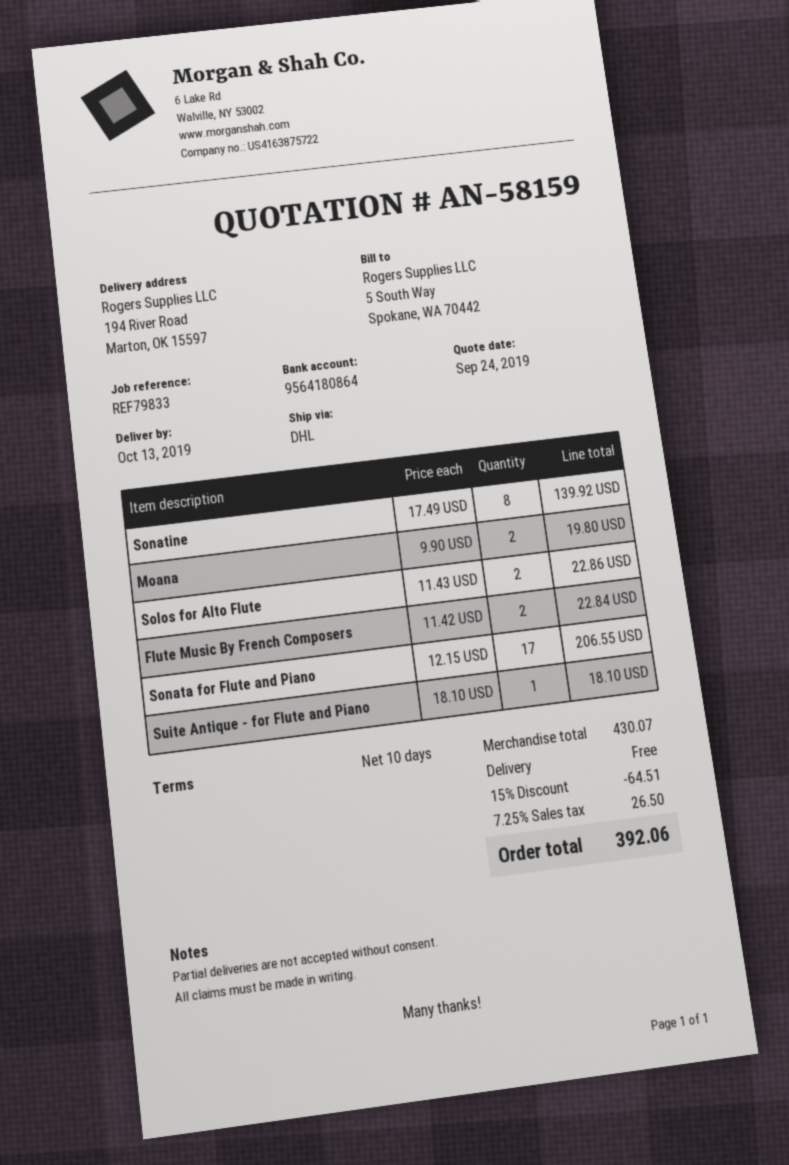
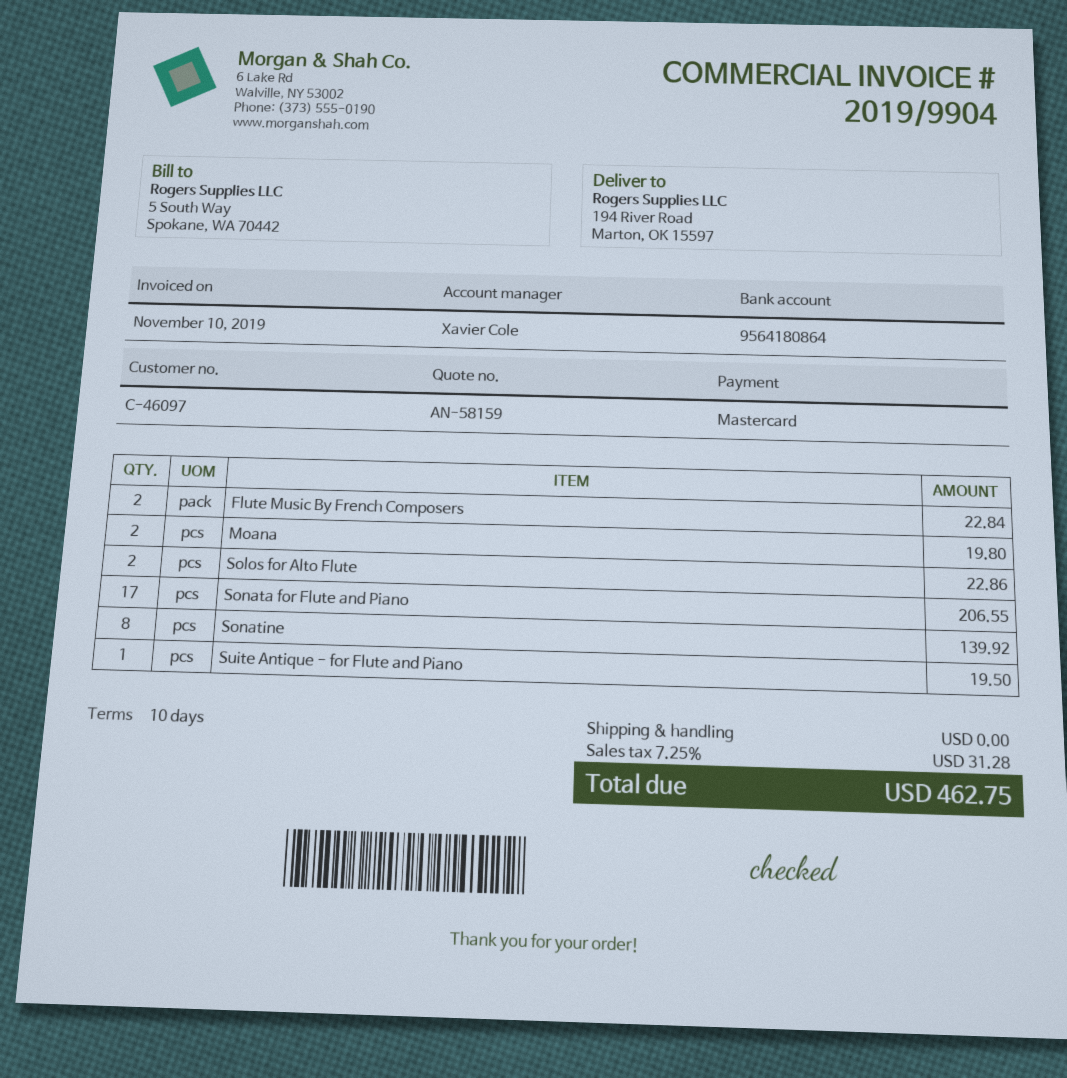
Suite Antique - for Flute and Piano: 1 for 18.10 -> 1 for 19.50
discount: 15% = 64.51 -> none
tax: 7.25% = 26.50 -> 7.25% = 31.28
total: 392.06 -> 462.75

